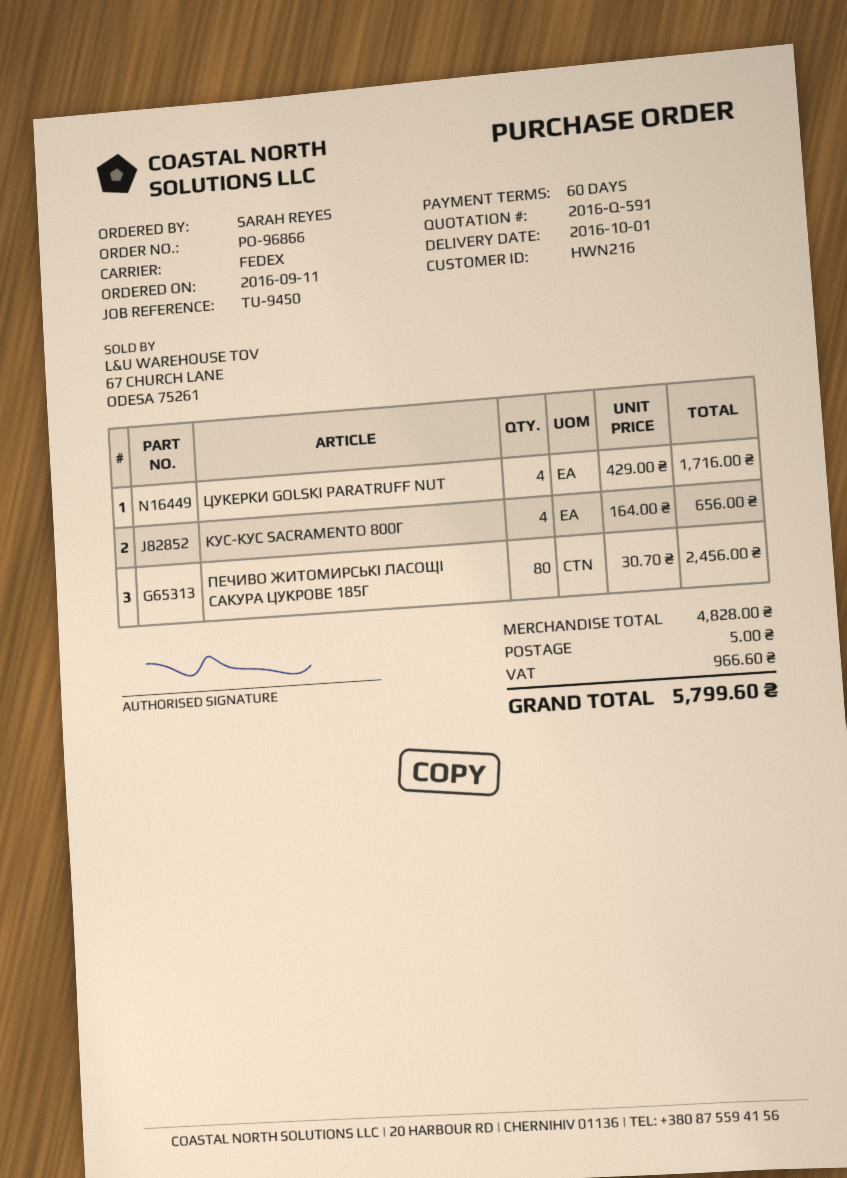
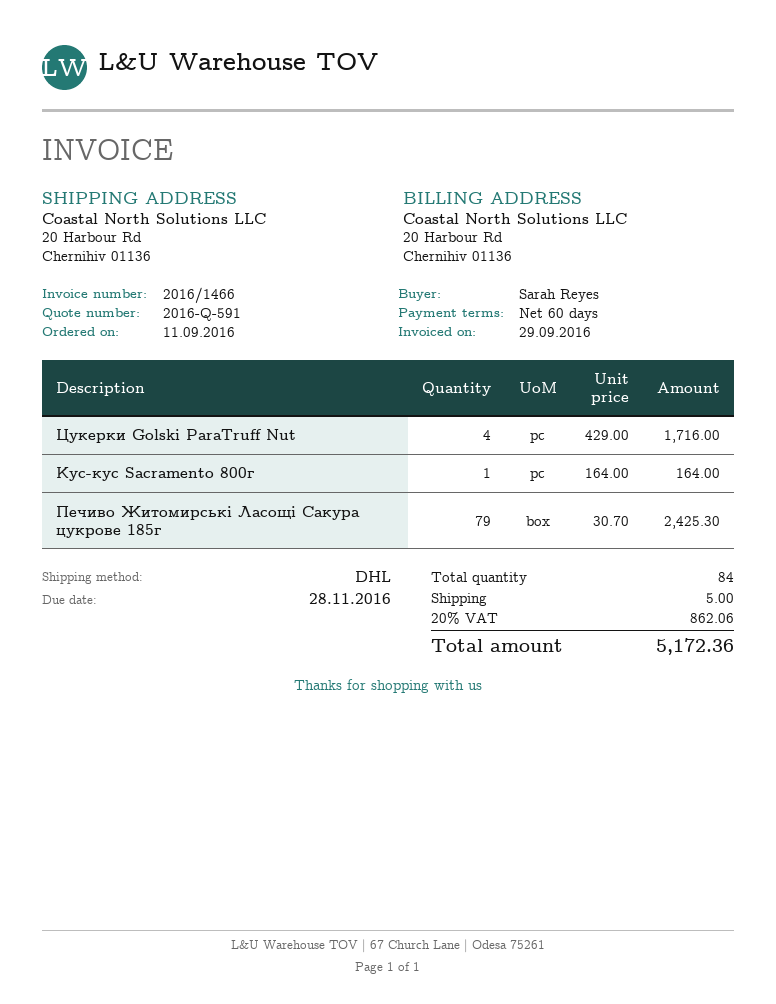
shipping method: FedEx -> DHL
КУС-КУС SACRAMENTO 800Г: 4 x 164.00 = 656.00 -> 1 x 164.00 = 164.00
ПЕЧИВО ЖИТОМИРСЬКІ ЛАСОЩІ САКУРА ЦУКРОВЕ 185Г: 80 x 30.70 = 2456.00 -> 79 x 30.70 = 2425.30
tax: 966.60 -> 862.06
total: 5799.60 -> 5172.36

